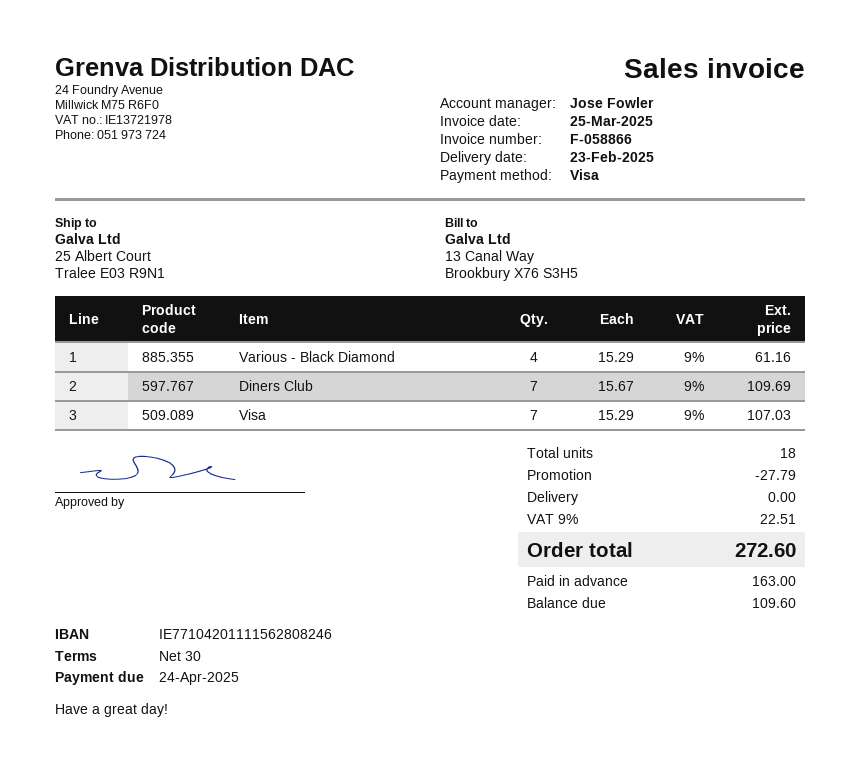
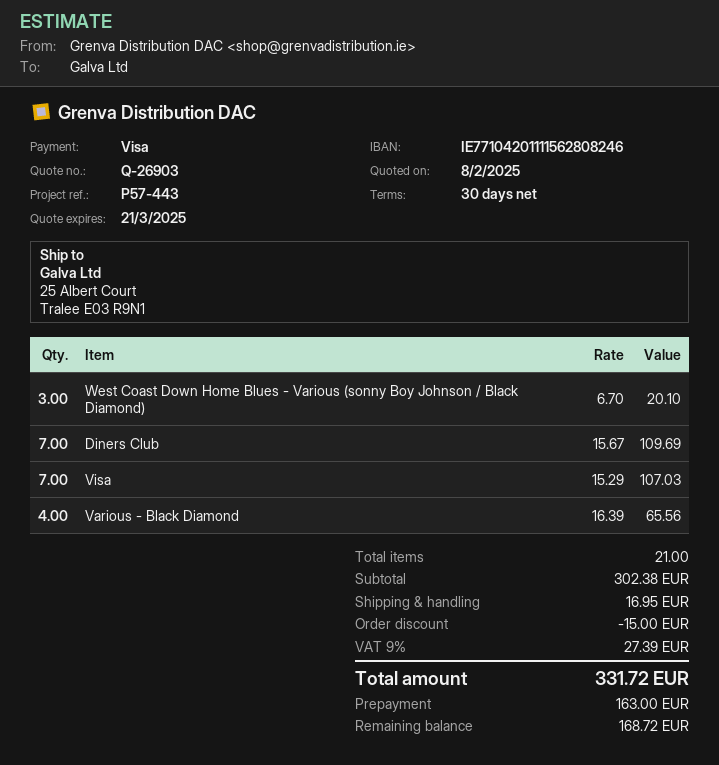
Various - Black Diamond: 4 x 15.29 = 61.16 -> 4 x 16.39 = 65.56
West Coast Down Home Blues - Various (sonny Boy Johnson / Black Diamond): none -> 3 x 6.70 = 20.10
total quantity: 18 -> 21
discount: 27.79 -> 15.00
shipping: 0.00 -> 16.95
tax: 9% = 22.51 -> 9% = 27.39
total: 272.60 -> 331.72
balance: 109.60 -> 168.72

